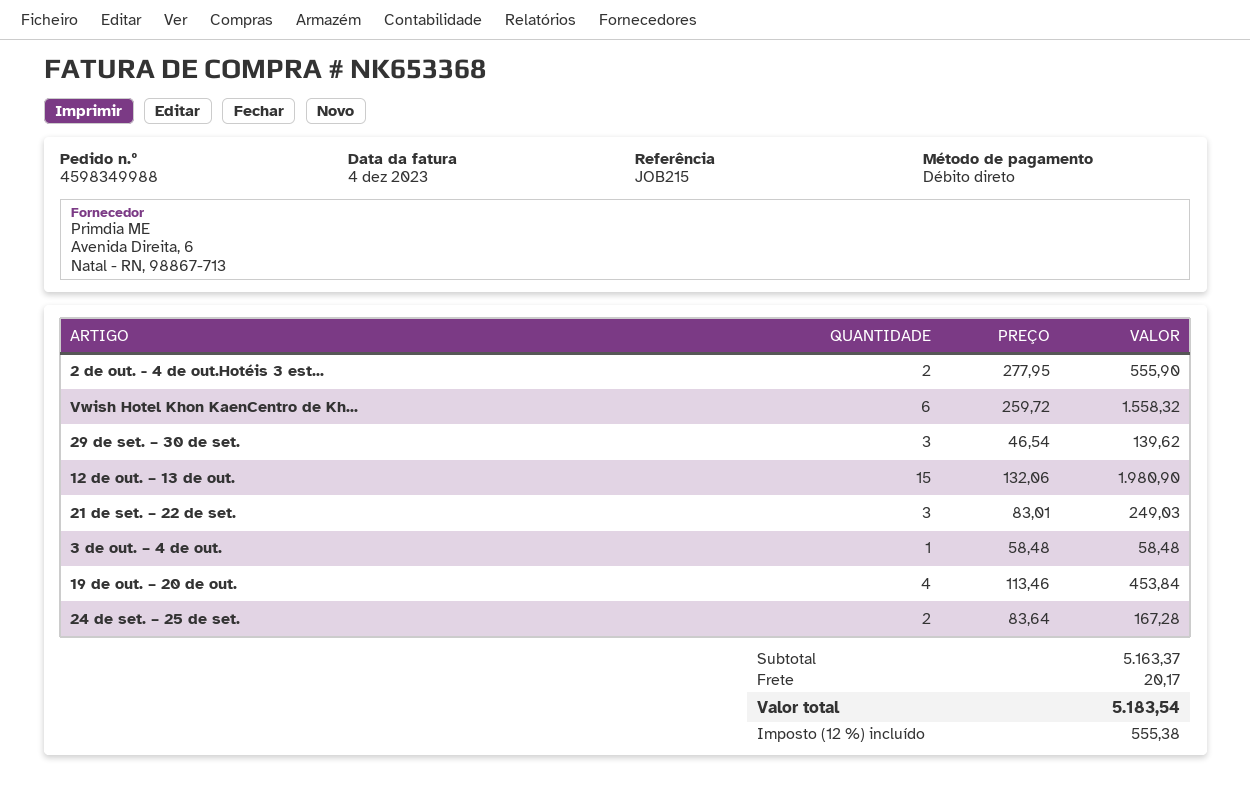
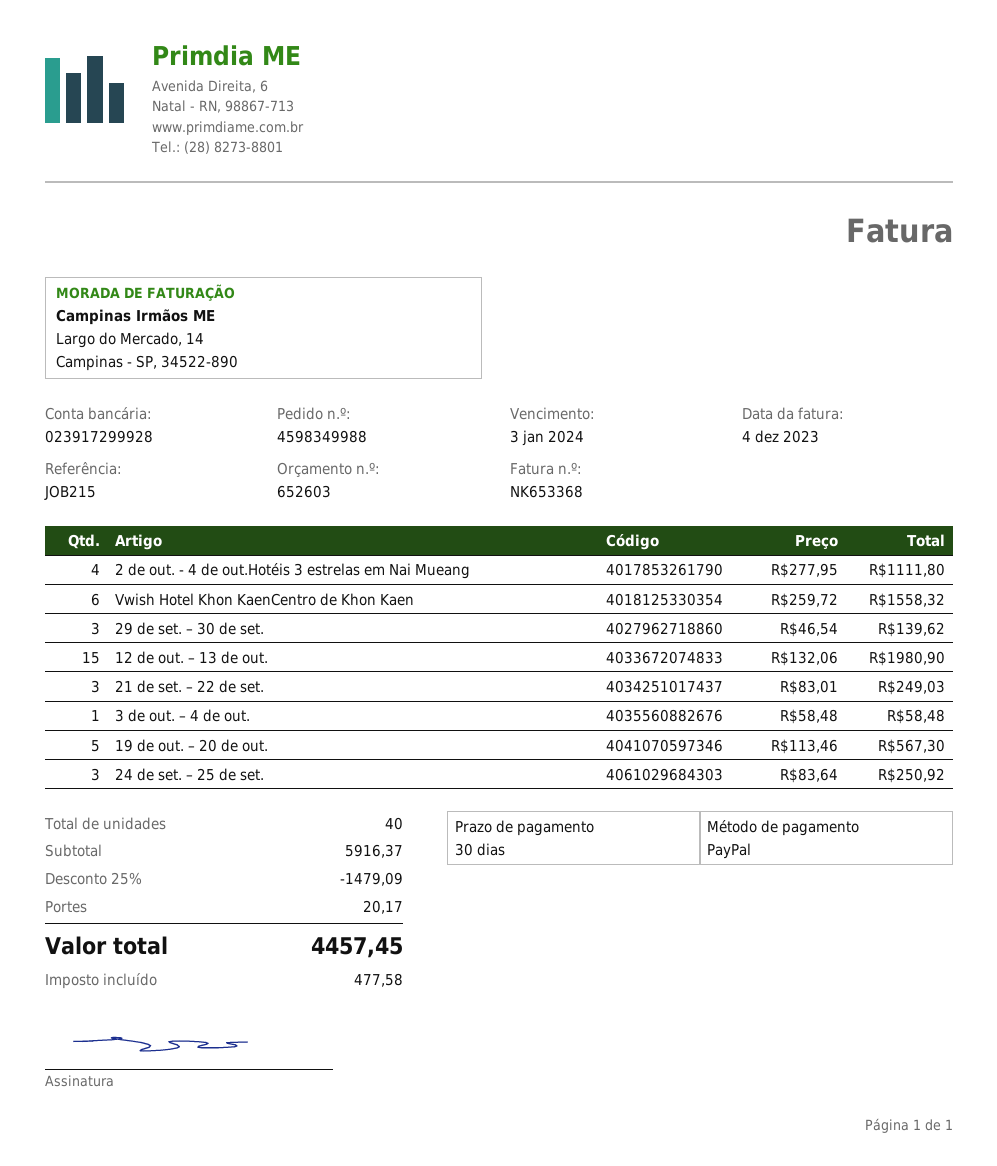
payment method: direct debit -> PayPal
2 de out. - 4 de out.Hotéis 3 est...: 2 x 277.95 = 555.90 -> 4 x 277.95 = 1111.80
19 de out. – 20 de out.: 4 x 113.46 = 453.84 -> 5 x 113.46 = 567.30
24 de set. – 25 de set.: 2 x 83.64 = 167.28 -> 3 x 83.64 = 250.92
subtotal: 5163.37 -> 5916.37
discount: none -> 25% = 1479.09
tax: 555.38 -> 477.58
total: 5183.54 -> 4457.45

